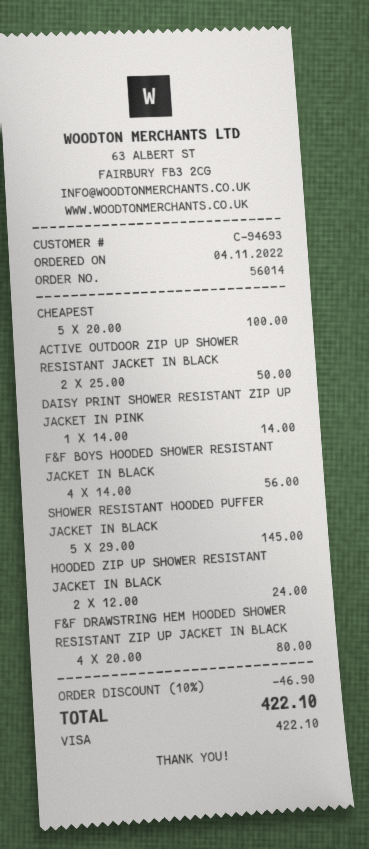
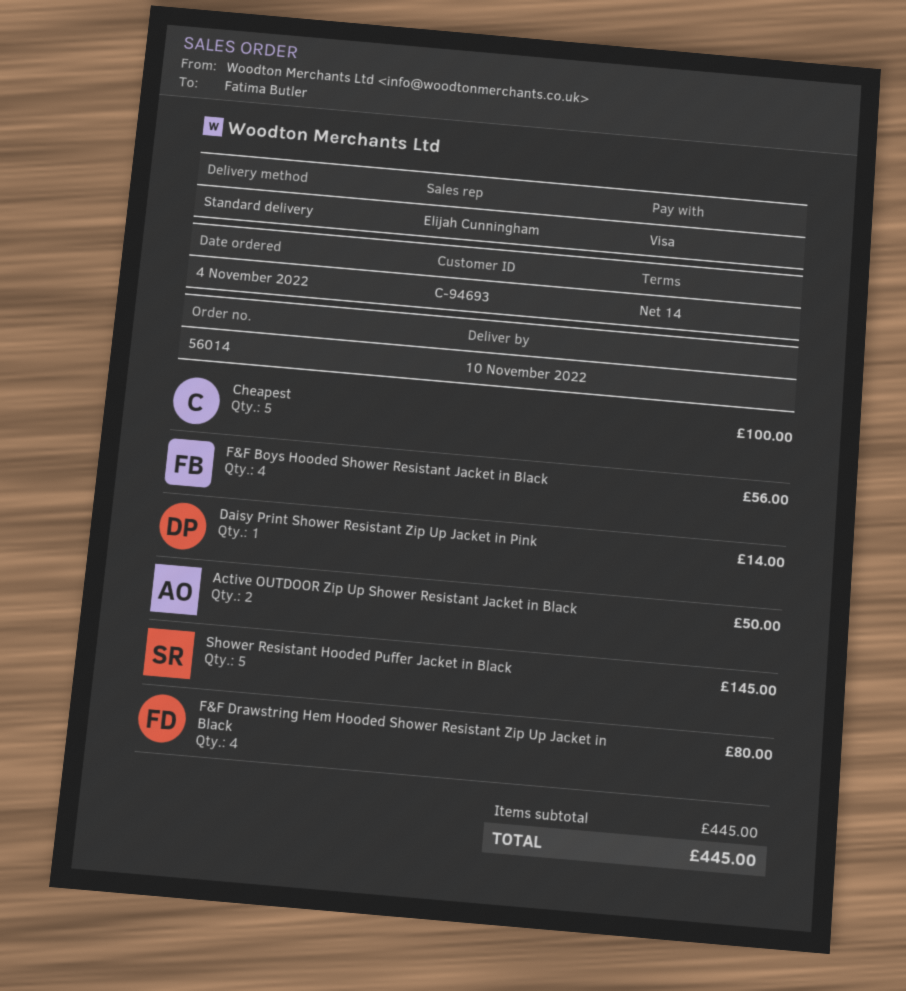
HOODED ZIP UP SHOWER RESISTANT JACKET IN BLACK: 2 for 24.00 -> none
discount: 10% = 46.90 -> none
total: 422.10 -> 445.00

